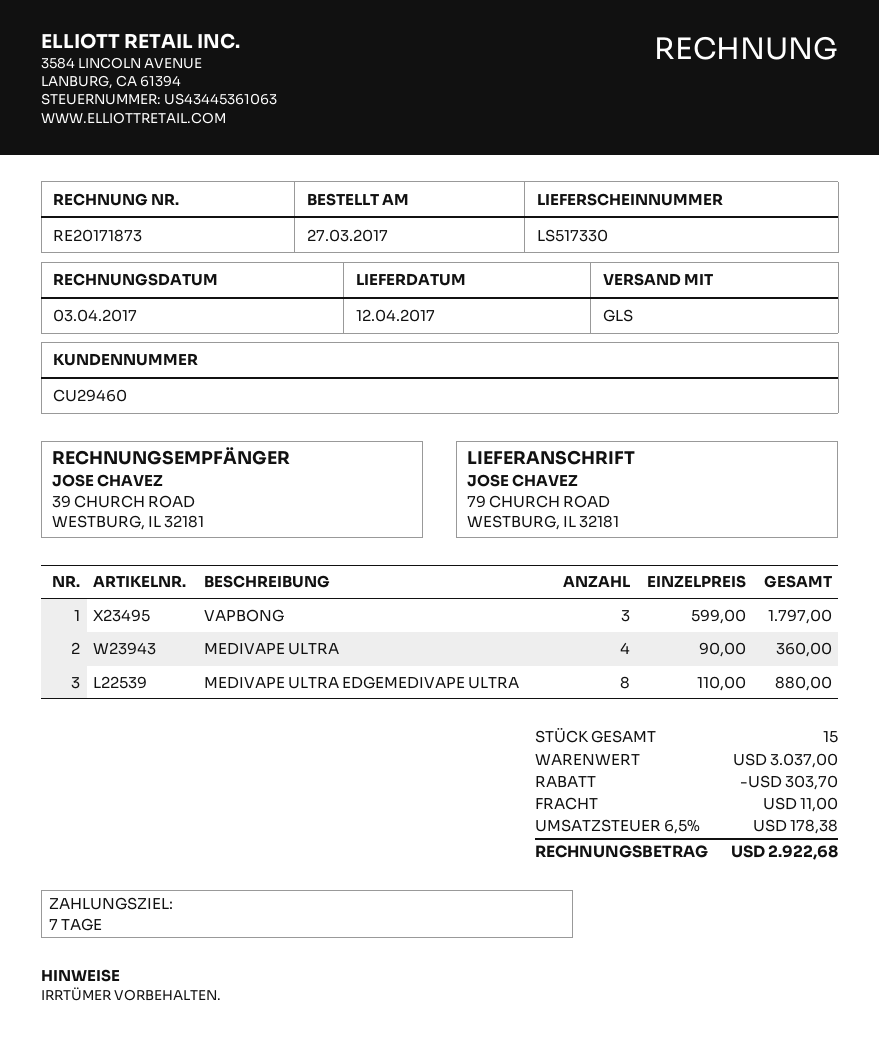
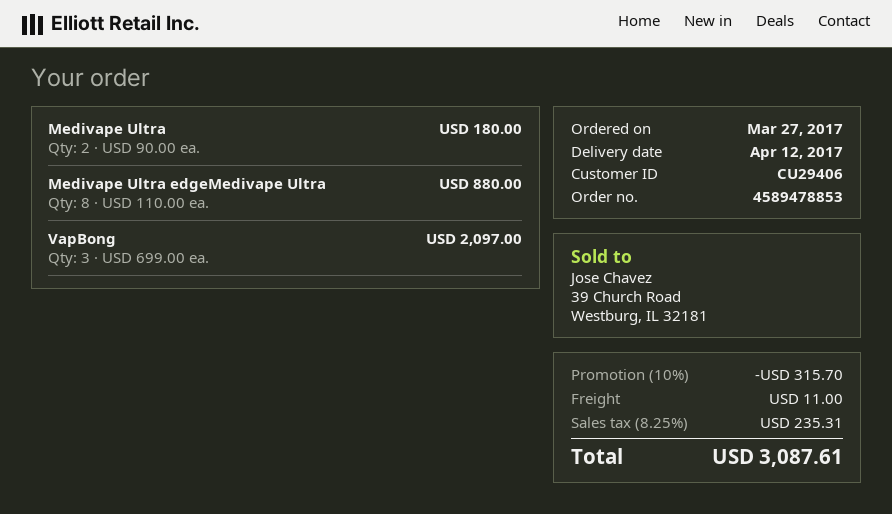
customer number: CU29460 -> CU29406
VAPBONG: 3 x 599.00 = 1797.00 -> 3 x 699.00 = 2097.00
MEDIVAPE ULTRA: 4 x 90.00 = 360.00 -> 2 x 90.00 = 180.00
discount: 303.70 -> 315.70
tax: 6.5% = 178.38 -> 8.25% = 235.31
total: 2922.68 -> 3087.61

